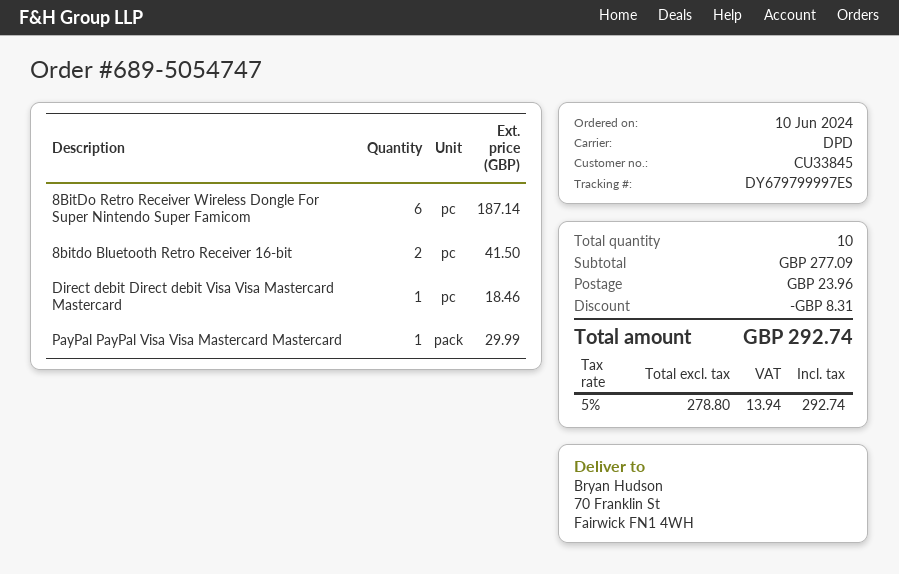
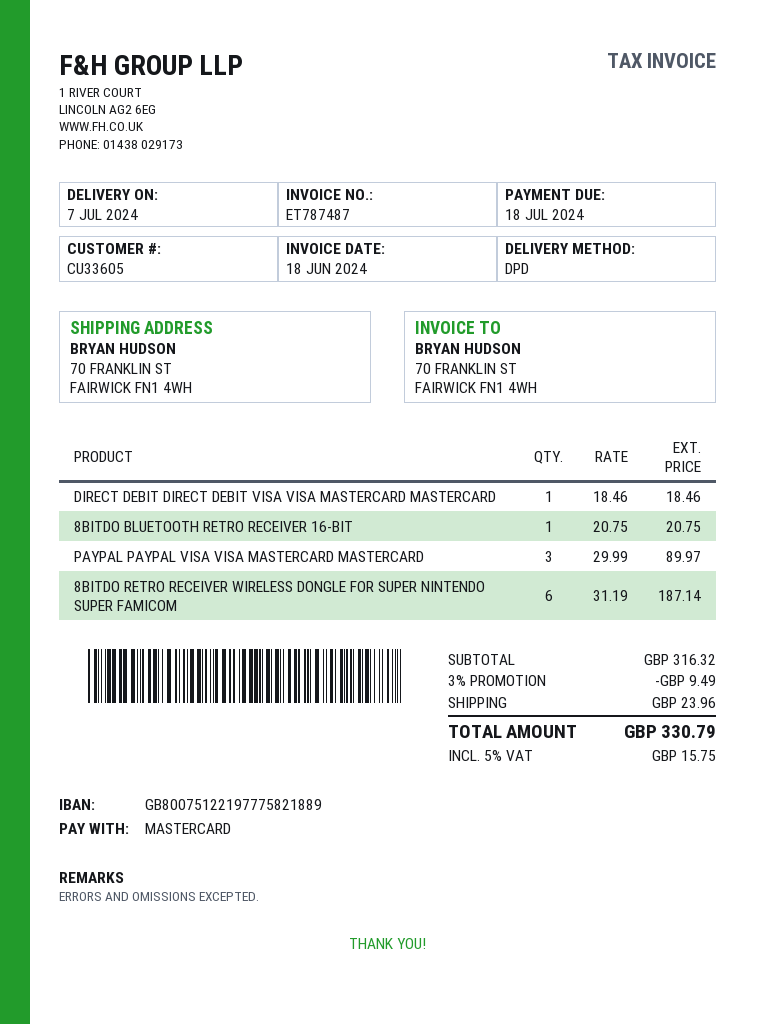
customer number: CU33845 -> CU33605
8bitdo Bluetooth Retro Receiver 16-bit: 2 for 41.50 -> 1 for 20.75
PayPal PayPal Visa Visa Mastercard Mastercard: 1 for 29.99 -> 3 for 89.97
subtotal: 277.09 -> 316.32
discount: 8.31 -> 9.49
tax: 5% = 13.94 -> 5% = 15.75
total: 292.74 -> 330.79

